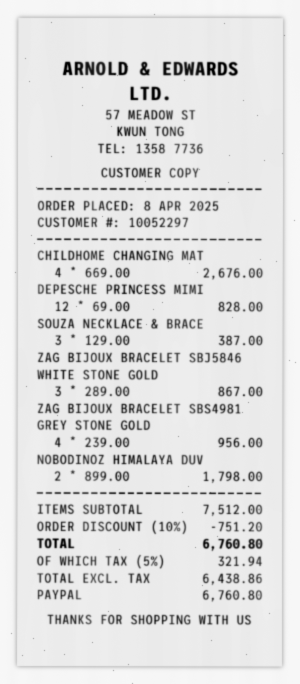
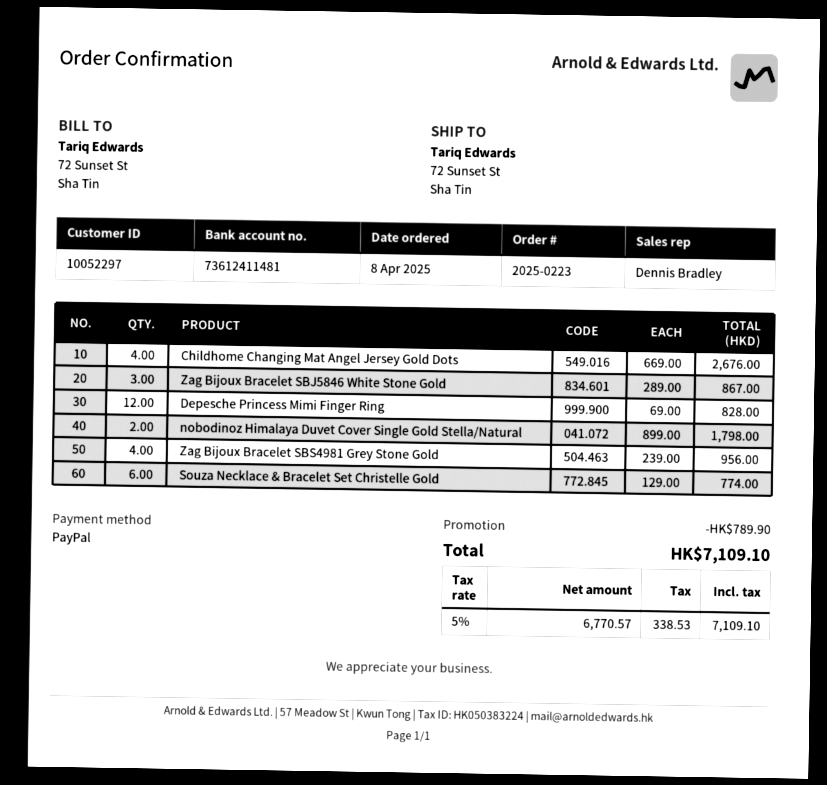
SOUZA NECKLACE & BRACE: 3 x 129.00 = 387.00 -> 6 x 129.00 = 774.00
discount: 751.20 -> 789.90
net: 6438.86 -> 6770.57
tax: 5% = 321.94 -> 5% = 338.53
total: 6760.80 -> 7109.10

